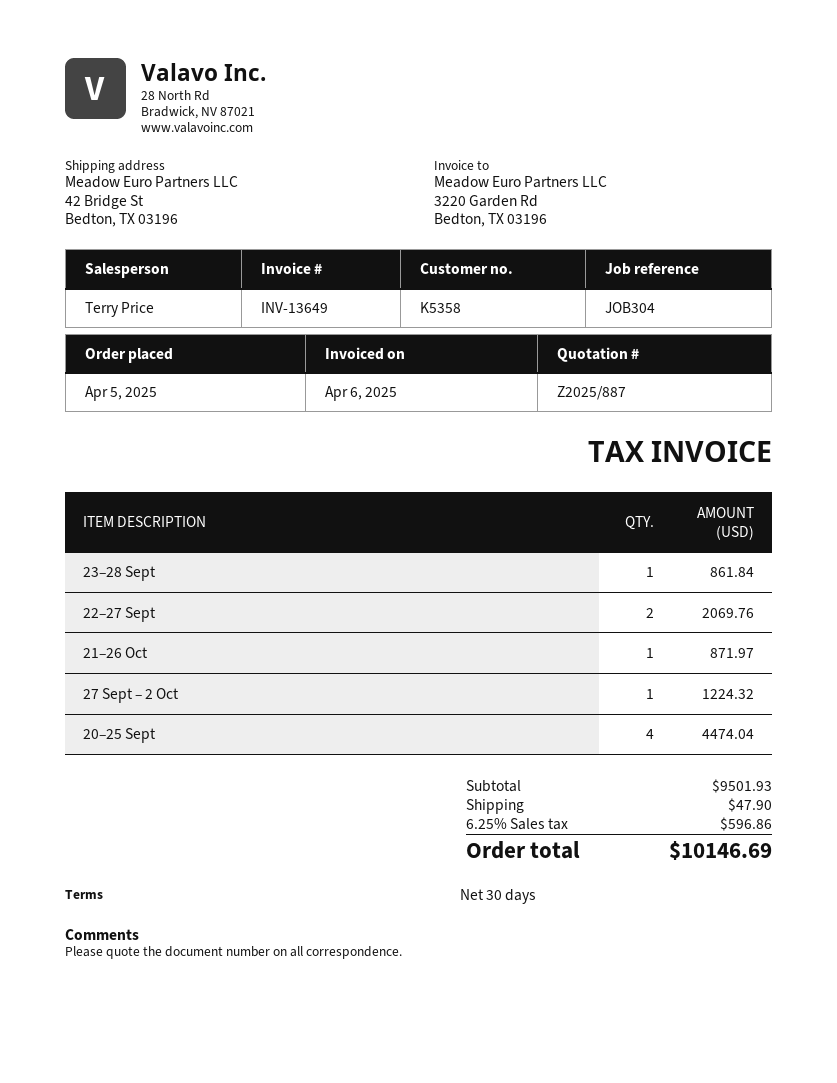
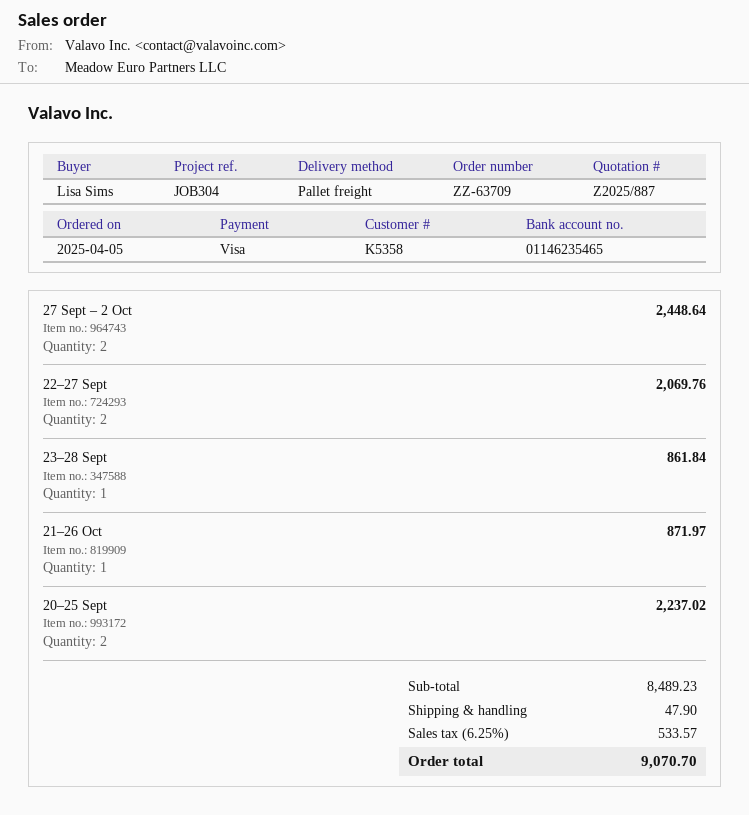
27 Sept – 2 Oct: 1 for 1224.32 -> 2 for 2448.64
20–25 Sept: 4 for 4474.04 -> 2 for 2237.02
subtotal: 9501.93 -> 8489.23
tax: 6.25% = 596.86 -> 6.25% = 533.57
total: 10146.69 -> 9070.70

